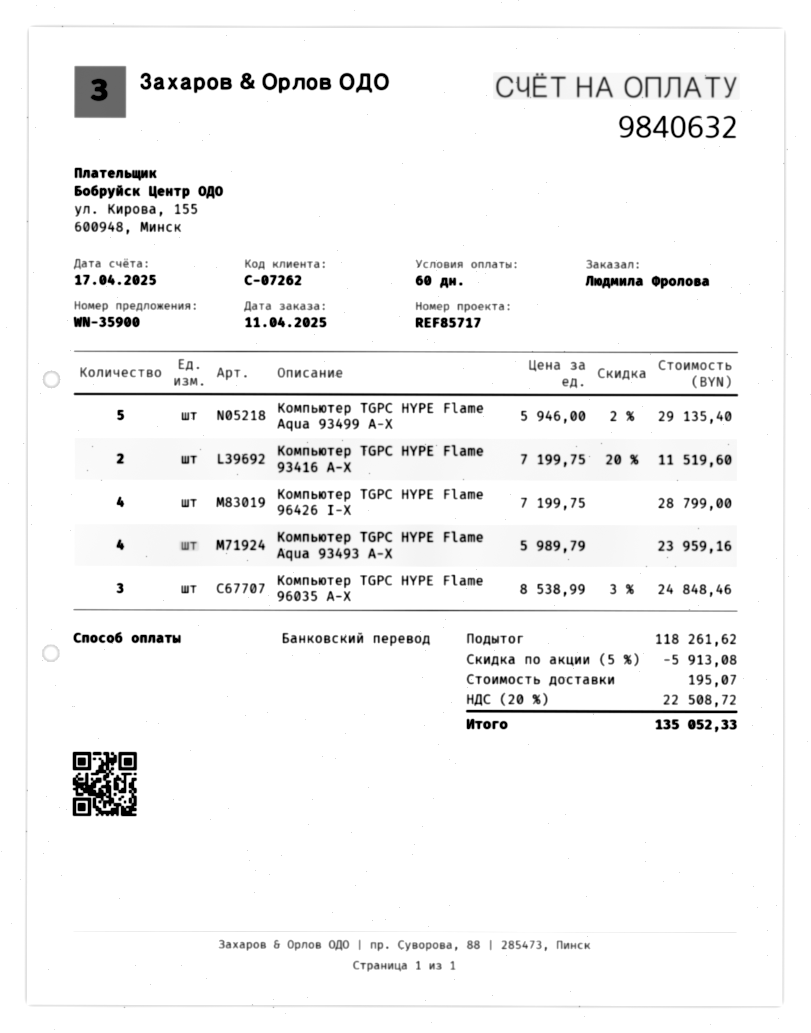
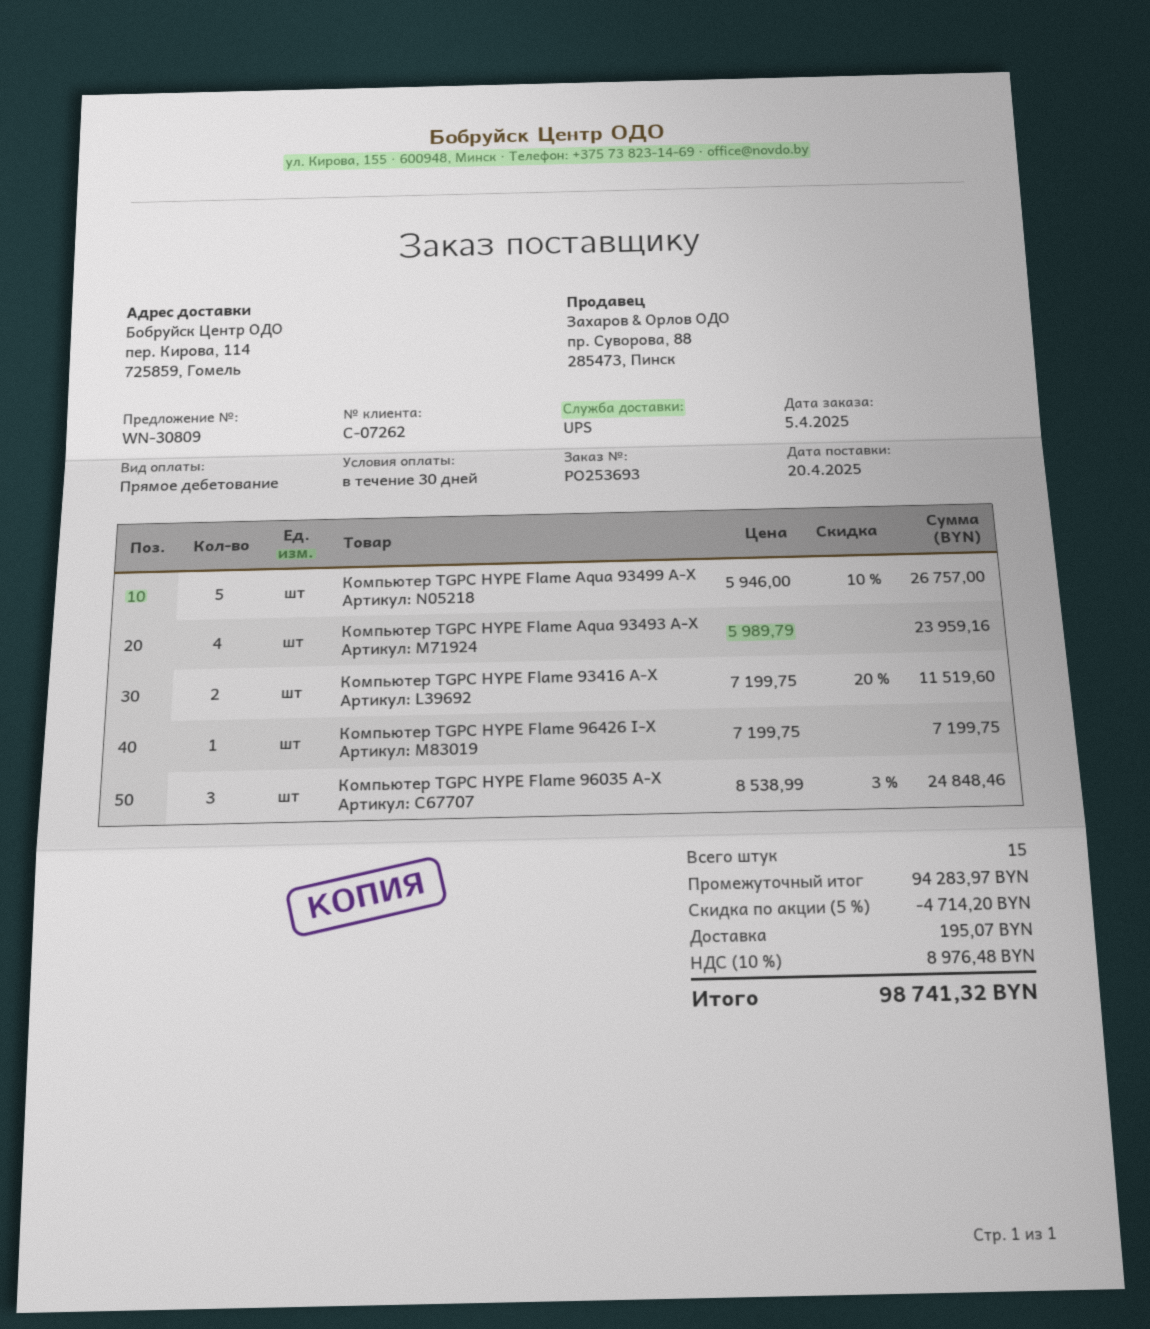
quote number: WN-35900 -> WN-30809
order date: 2025-04-11 -> 2025-04-05
payment terms: 60 days -> 30 days
payment method: bank transfer -> direct debit
Компьютер TGPC HYPE Flame Aqua 93499 A-X: 5 x 5946.00 - 2% = 29135.40 -> 5 x 5946.00 - 10% = 26757.00
Компьютер TGPC HYPE Flame 96426 I-X: 4 x 7199.75 = 28799.00 -> 1 x 7199.75 = 7199.75
subtotal: 118261.62 -> 94283.97
discount: 5% = 5913.08 -> 5% = 4714.20
tax: 20% = 22508.72 -> 10% = 8976.48
total: 135052.33 -> 98741.32

